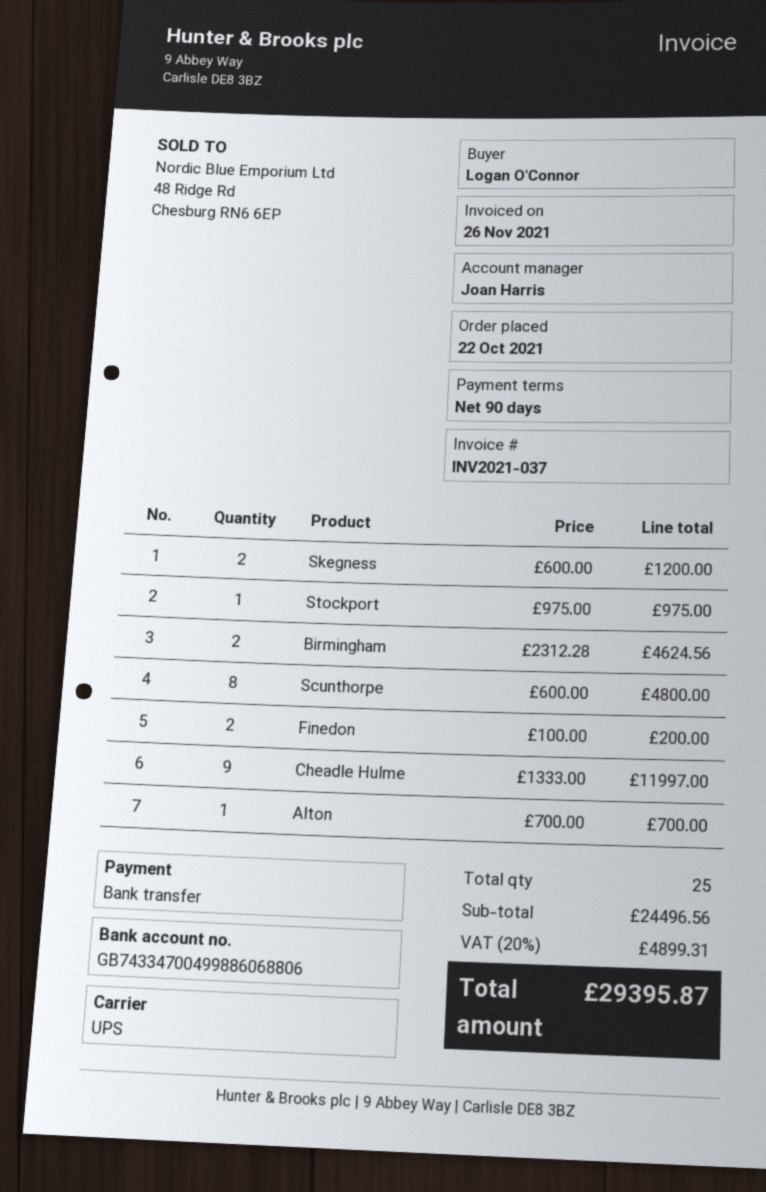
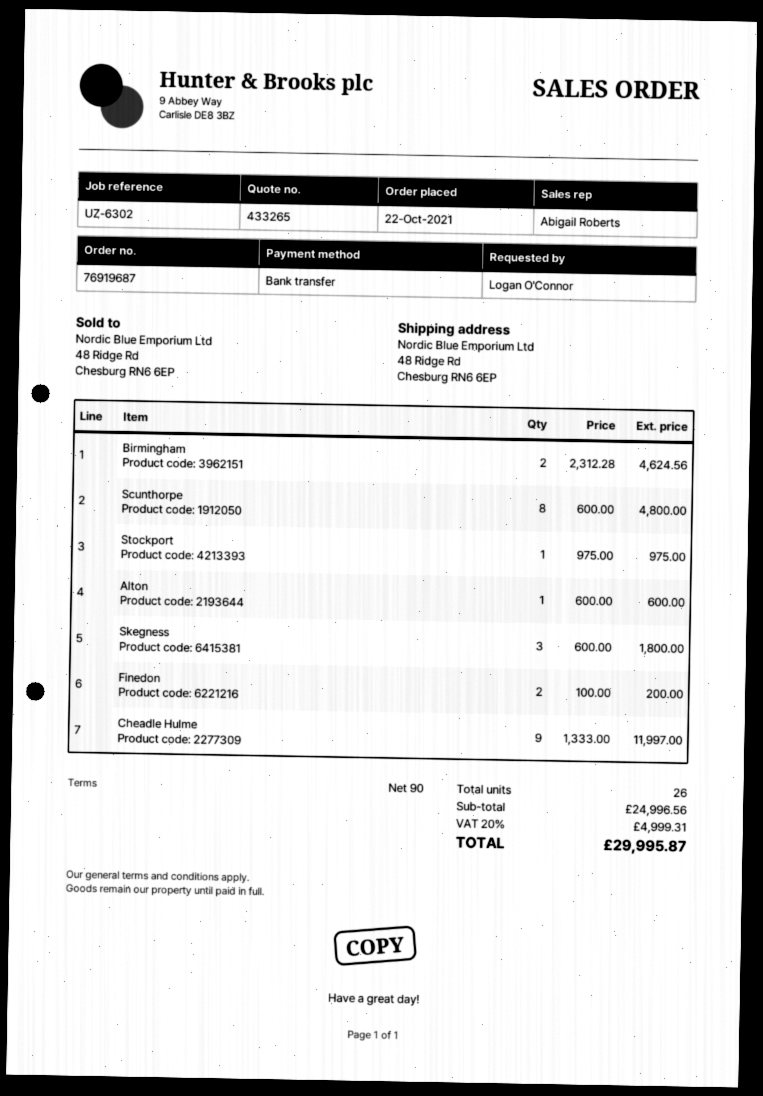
sales rep: Joan Harris -> Abigail Roberts
Skegness: 2 x 600.00 = 1200.00 -> 3 x 600.00 = 1800.00
Alton: 1 x 700.00 = 700.00 -> 1 x 600.00 = 600.00
total quantity: 25 -> 26
subtotal: 24496.56 -> 24996.56
tax: 20% = 4899.31 -> 20% = 4999.31
total: 29395.87 -> 29995.87

